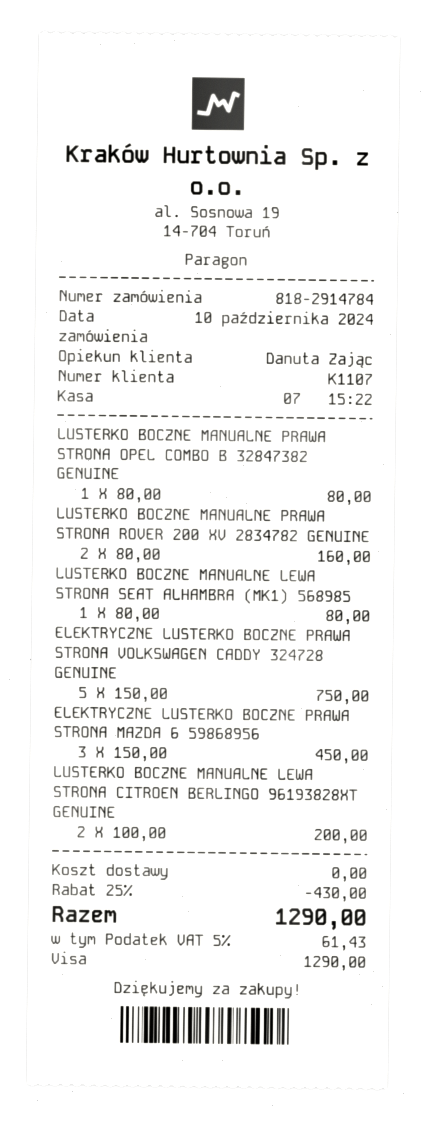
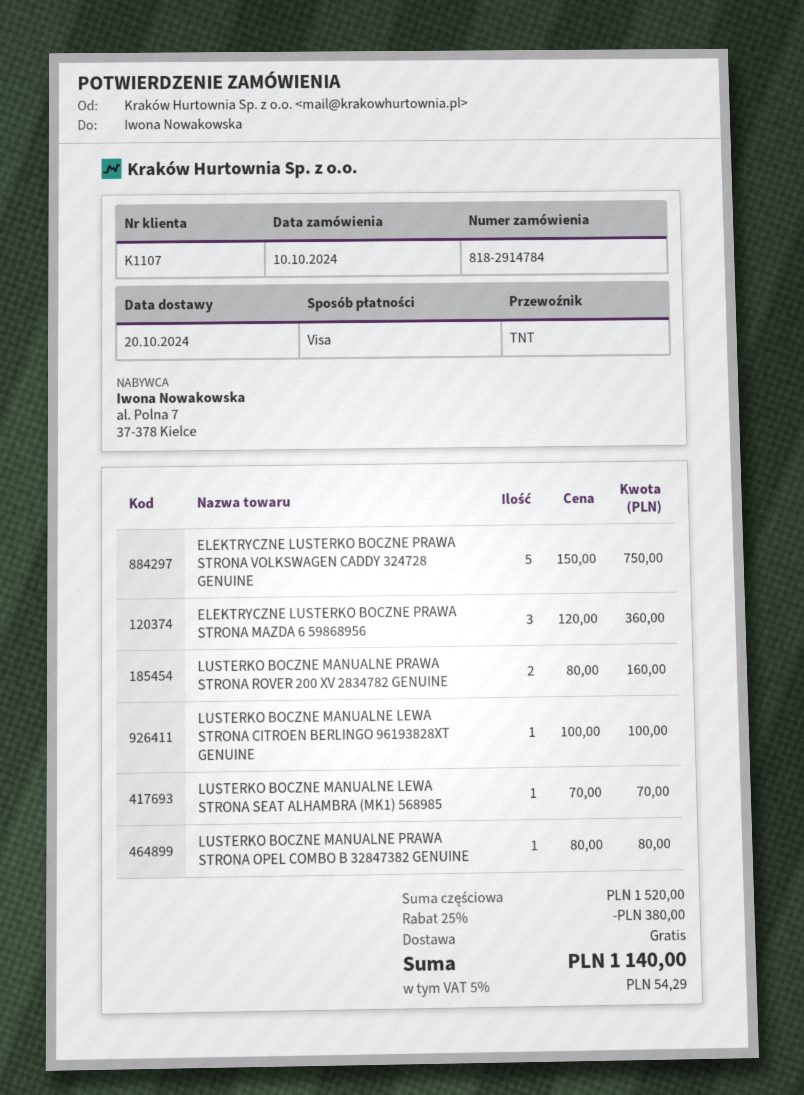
LUSTERKO BOCZNE MANUALNE LEWA STRONA SEAT ALHAMBRA (MK1) 568985: 1 x 80.00 = 80.00 -> 1 x 70.00 = 70.00
ELEKTRYCZNE LUSTERKO BOCZNE PRAWA STRONA MAZDA 6 59868956: 3 x 150.00 = 450.00 -> 3 x 120.00 = 360.00
LUSTERKO BOCZNE MANUALNE LEWA STRONA CITROEN BERLINGO 96193828XT GENUINE: 2 x 100.00 = 200.00 -> 1 x 100.00 = 100.00
discount: 25% = 430.00 -> 25% = 380.00
tax: 5% = 61.43 -> 5% = 54.29
total: 1290.00 -> 1140.00

